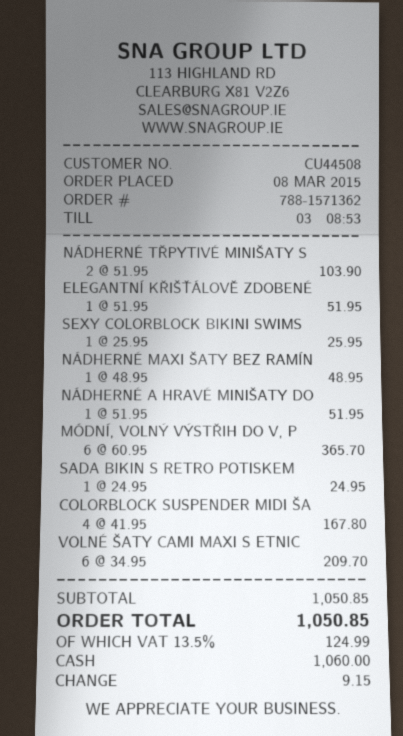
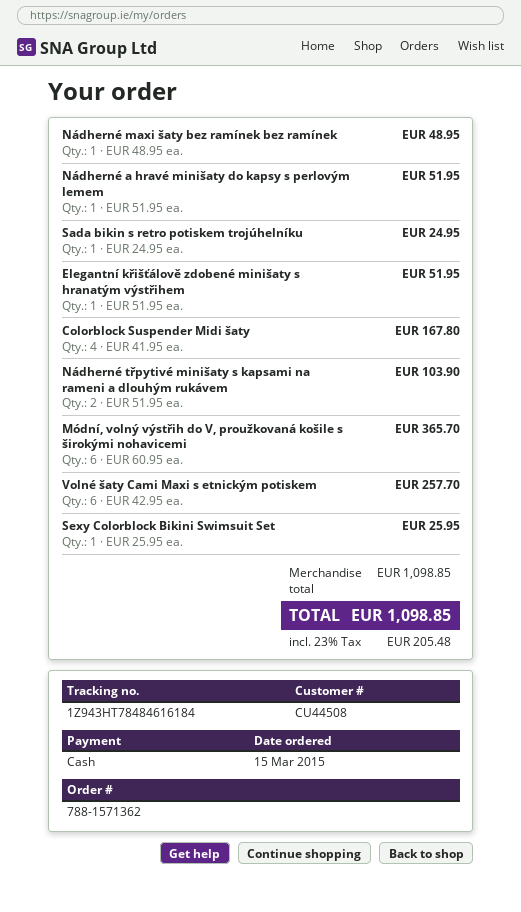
order date: 2015-03-08 -> 2015-03-15
VOLNÉ ŠATY CAMI MAXI S ETNIC: 6 x 34.95 = 209.70 -> 6 x 42.95 = 257.70
subtotal: 1050.85 -> 1098.85
tax: 13.5% = 124.99 -> 23% = 205.48
total: 1050.85 -> 1098.85

